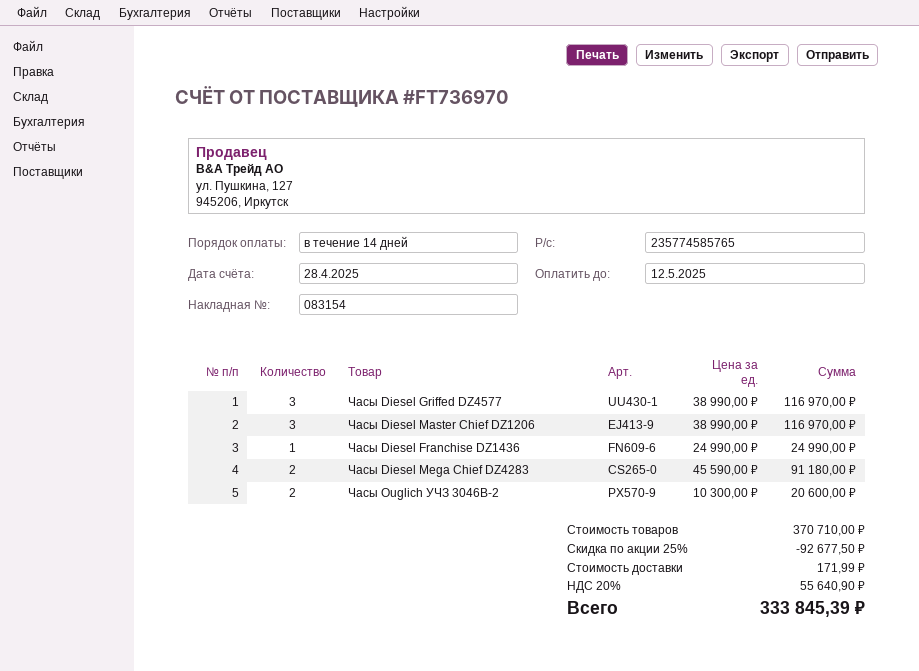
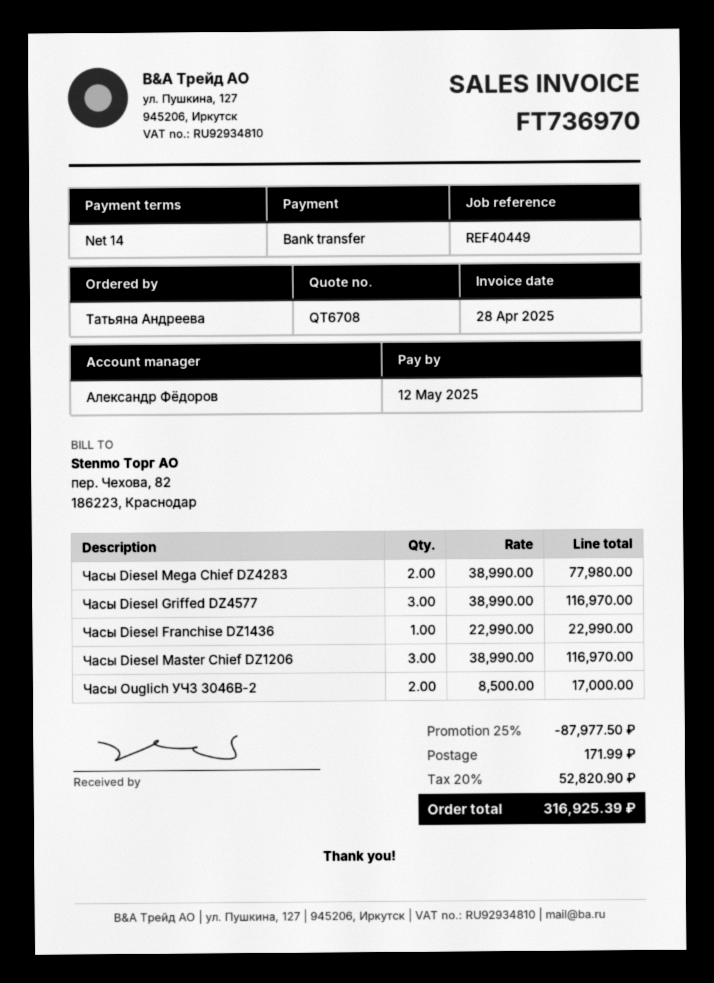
Часы Diesel Franchise DZ1436: 1 x 24990.00 = 24990.00 -> 1 x 22990.00 = 22990.00
Часы Diesel Mega Chief DZ4283: 2 x 45590.00 = 91180.00 -> 2 x 38990.00 = 77980.00
Часы Ouglich УЧЗ 3046B-2: 2 x 10300.00 = 20600.00 -> 2 x 8500.00 = 17000.00
discount: 25% = 92677.50 -> 25% = 87977.50
tax: 20% = 55640.90 -> 20% = 52820.90
total: 333845.39 -> 316925.39

